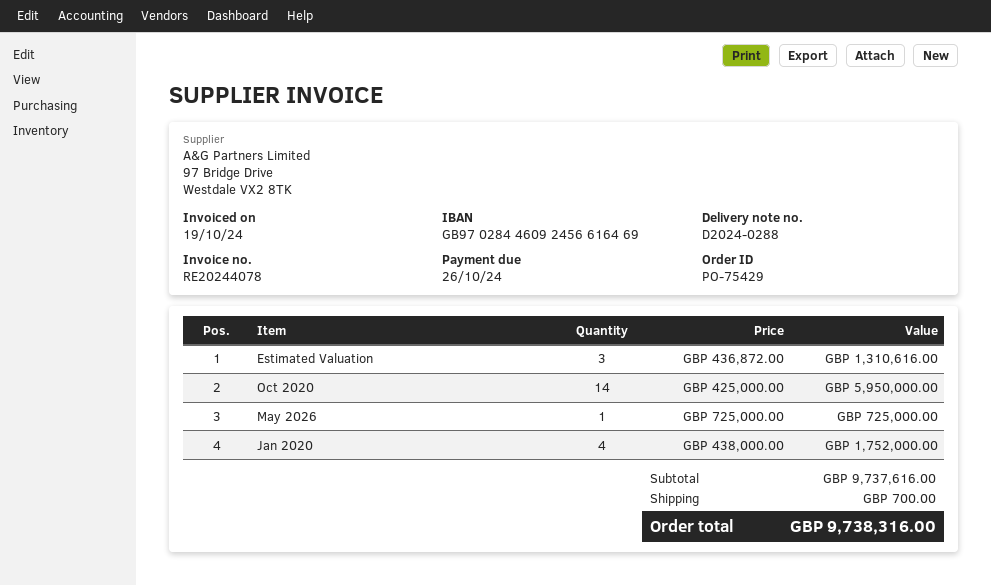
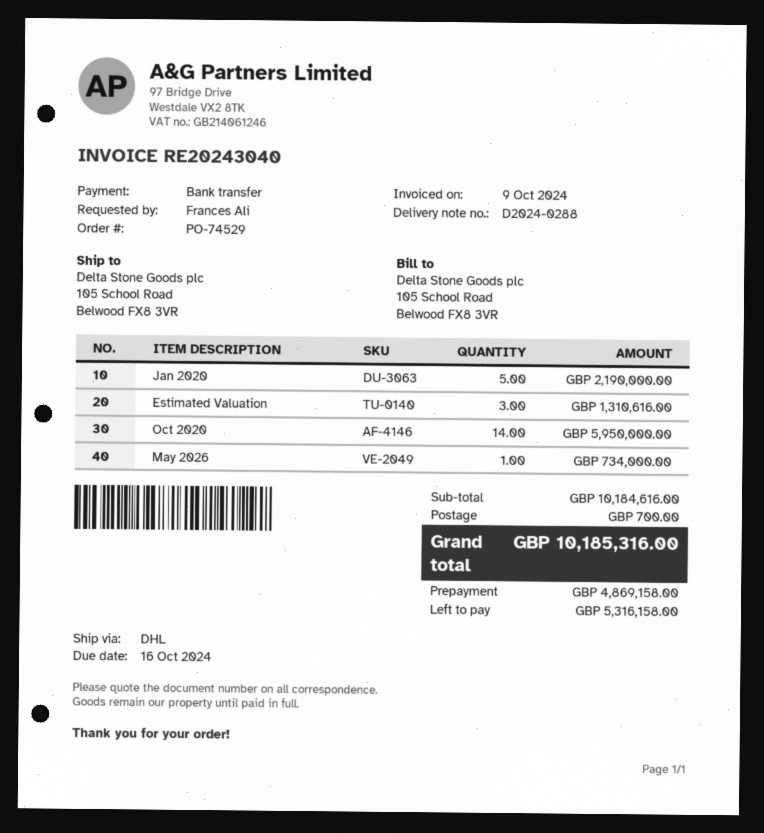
order number: PO-75429 -> PO-74529
invoice number: RE20244078 -> RE20243040
invoice date: 2024-10-19 -> 2024-10-09
due date: 2024-10-26 -> 2024-10-16
May 2026: 1 for 725000.00 -> 1 for 734000.00
Jan 2020: 4 for 1752000.00 -> 5 for 2190000.00
subtotal: 9737616.00 -> 10184616.00
total: 9738316.00 -> 10185316.00

